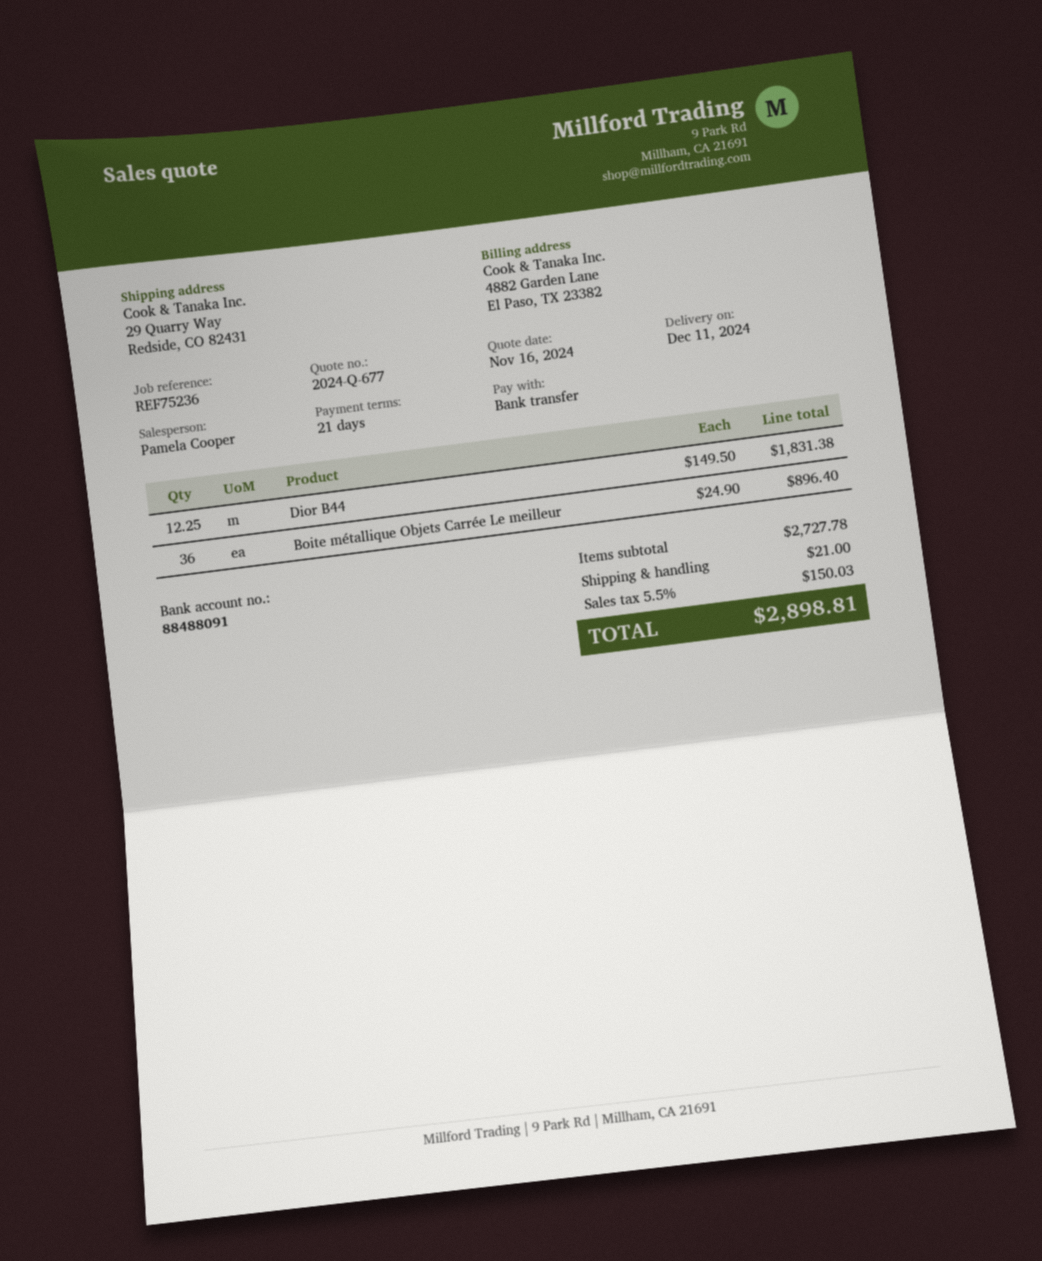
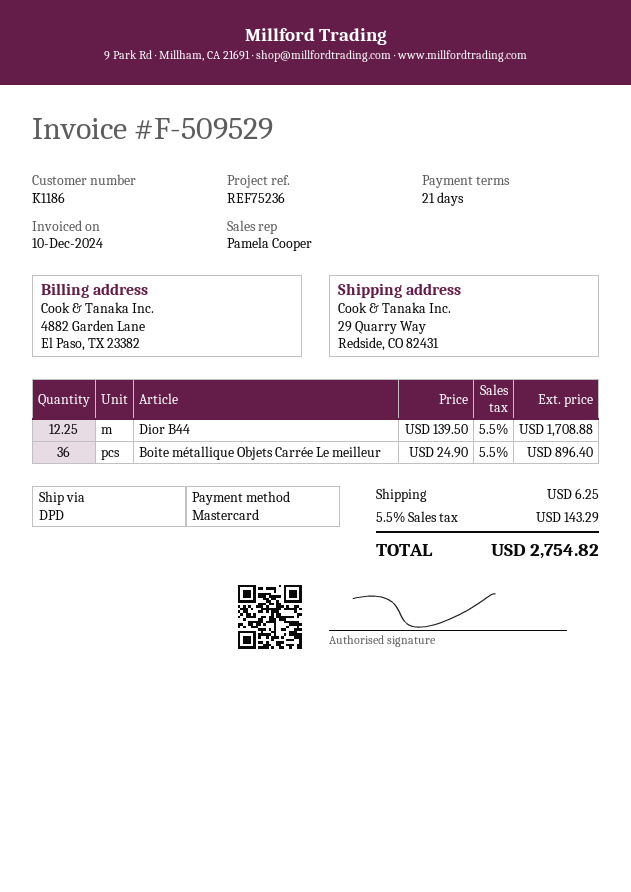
payment method: bank transfer -> Mastercard
Dior B44: 12.25 x 149.50 = 1831.38 -> 12.25 x 139.50 = 1708.88
shipping: 21.00 -> 6.25
tax: 5.5% = 150.03 -> 5.5% = 143.29
total: 2898.81 -> 2754.82

